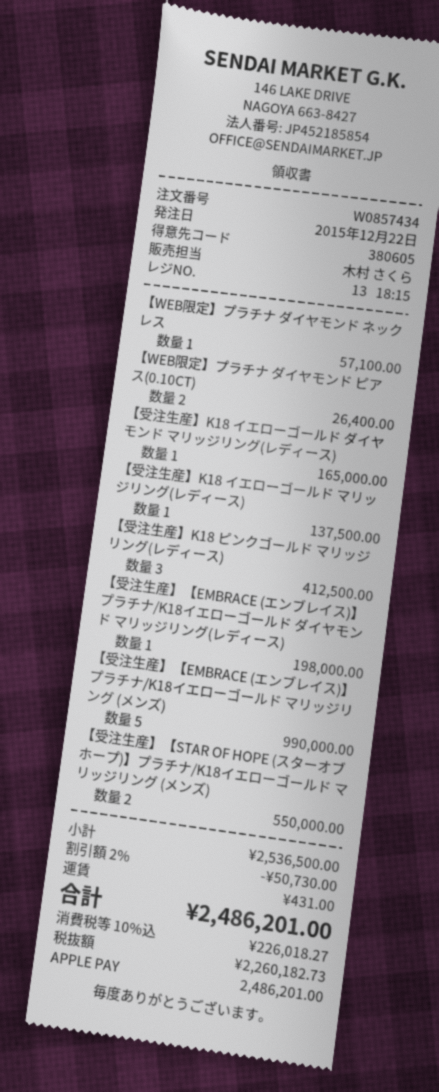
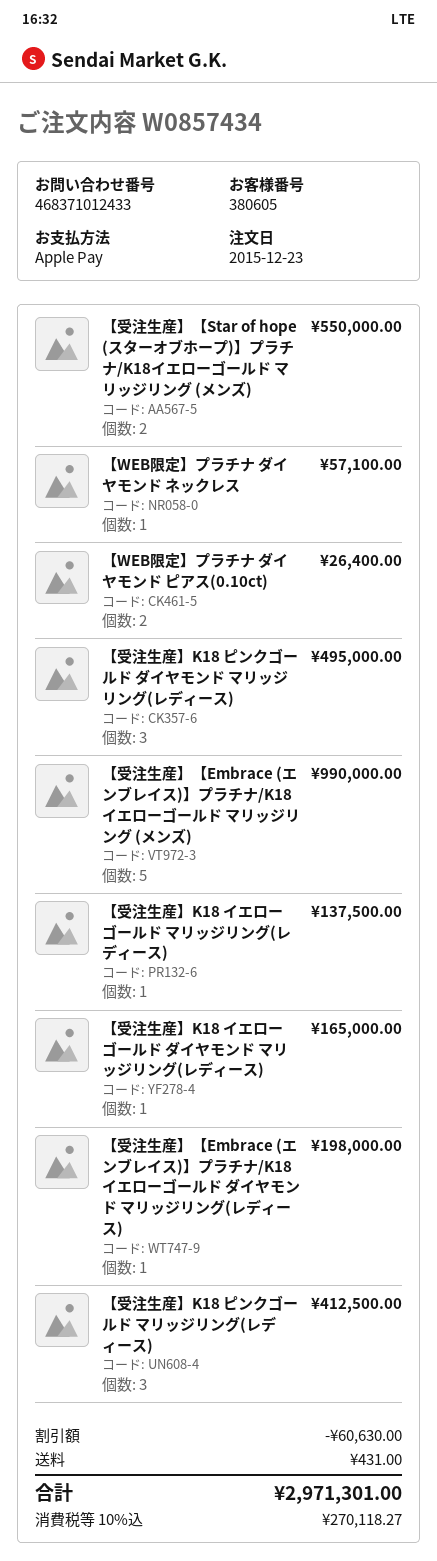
order date: 2015-12-22 -> 2015-12-23
【受注生産】K18 ピンクゴールド ダイヤモンド マリッジリング(レディース): none -> 3 for 495000.00
discount: 50730.00 -> 60630.00
tax: 10% = 226018.27 -> 10% = 270118.27
total: 2486201.00 -> 2971301.00

